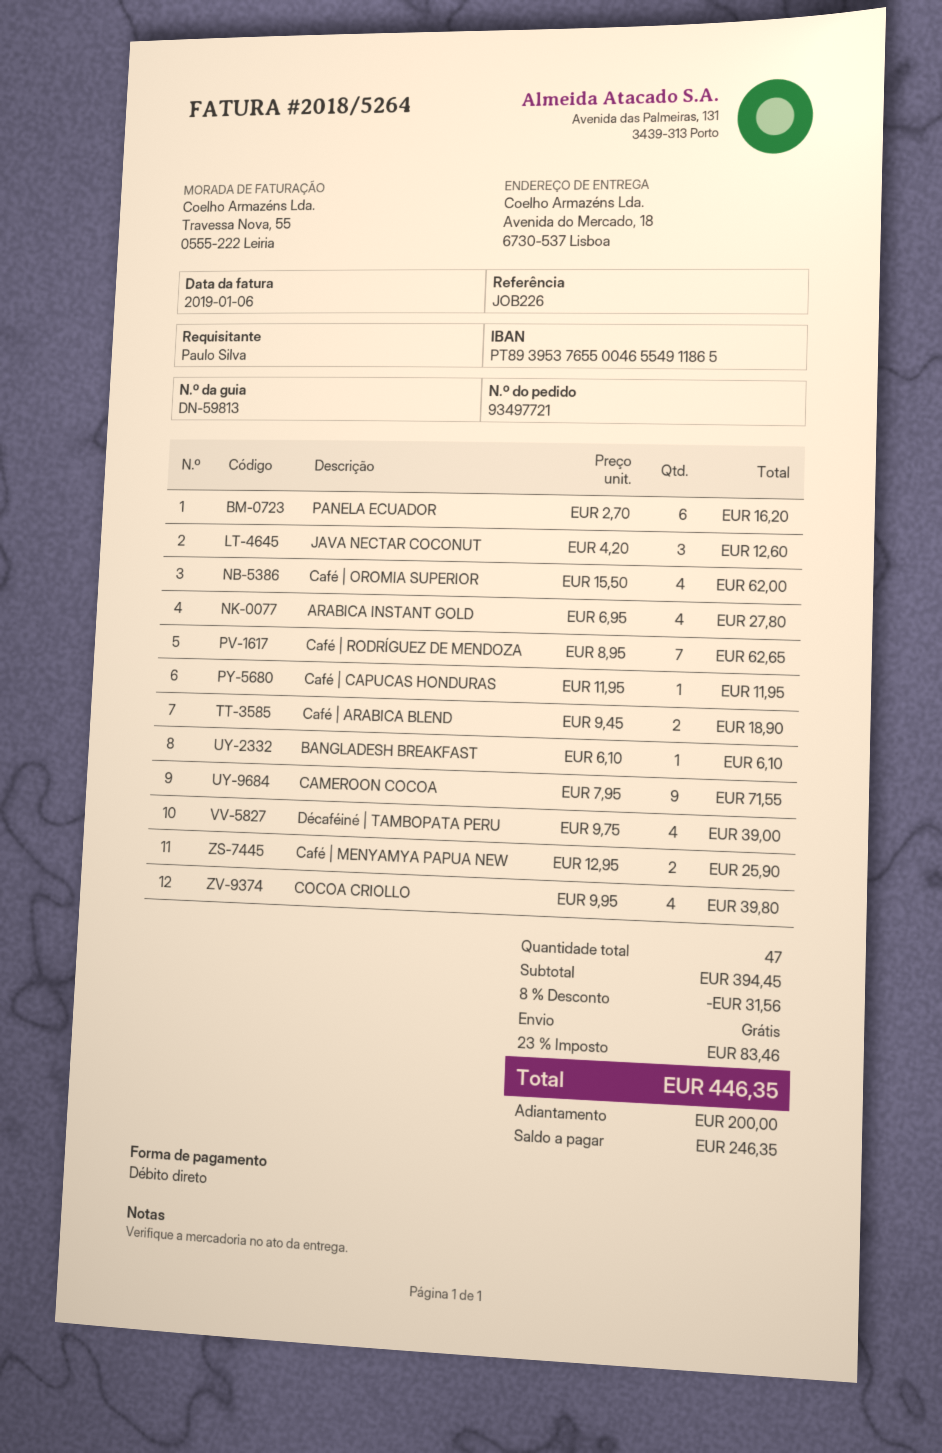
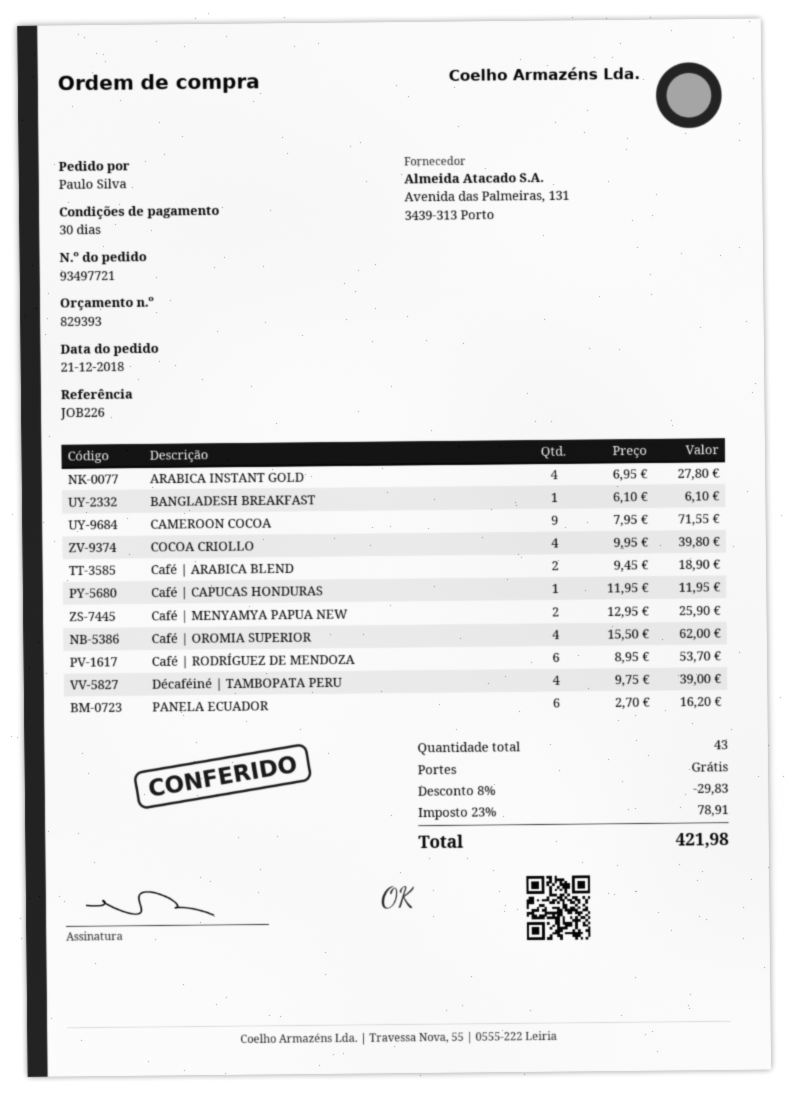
JAVA NECTAR COCONUT: 3 x 4.20 = 12.60 -> none
Café | RODRÍGUEZ DE MENDOZA: 7 x 8.95 = 62.65 -> 6 x 8.95 = 53.70
total quantity: 47 -> 43
discount: 8% = 31.56 -> 8% = 29.83
tax: 23% = 83.46 -> 23% = 78.91
total: 446.35 -> 421.98

